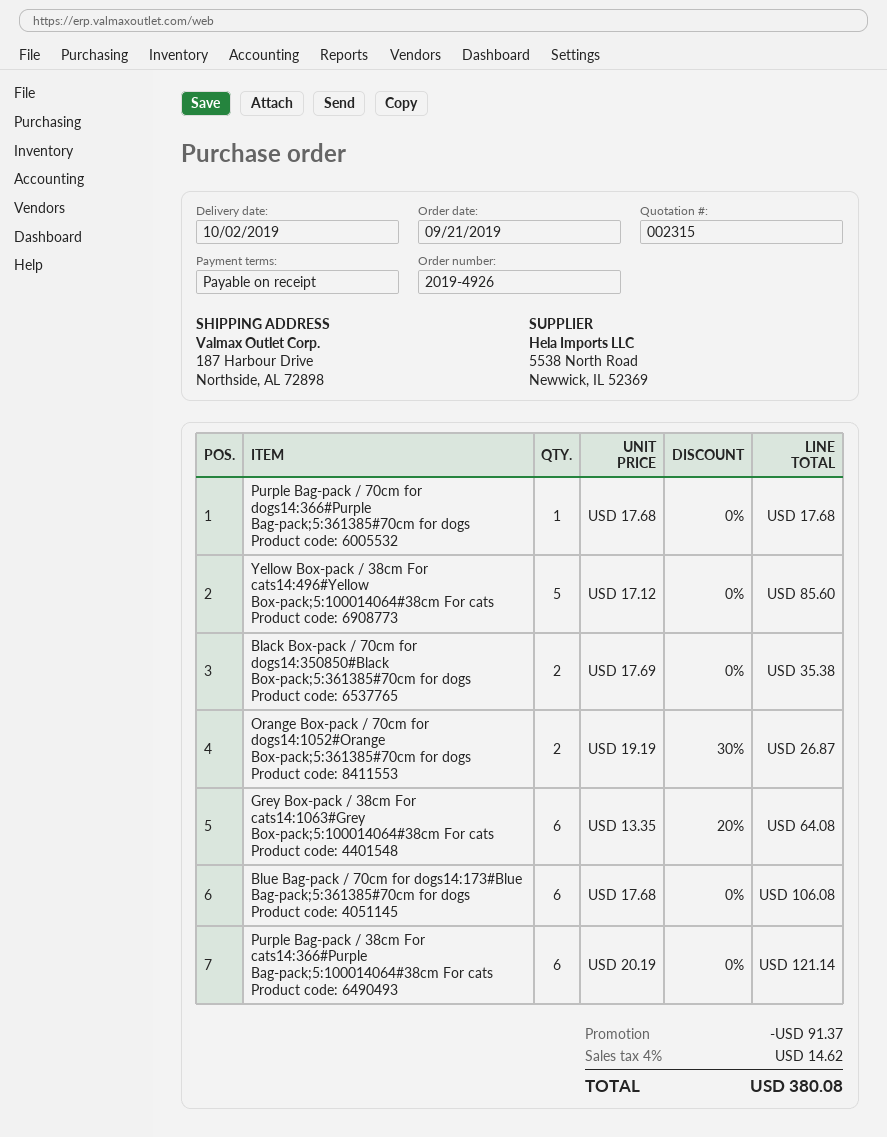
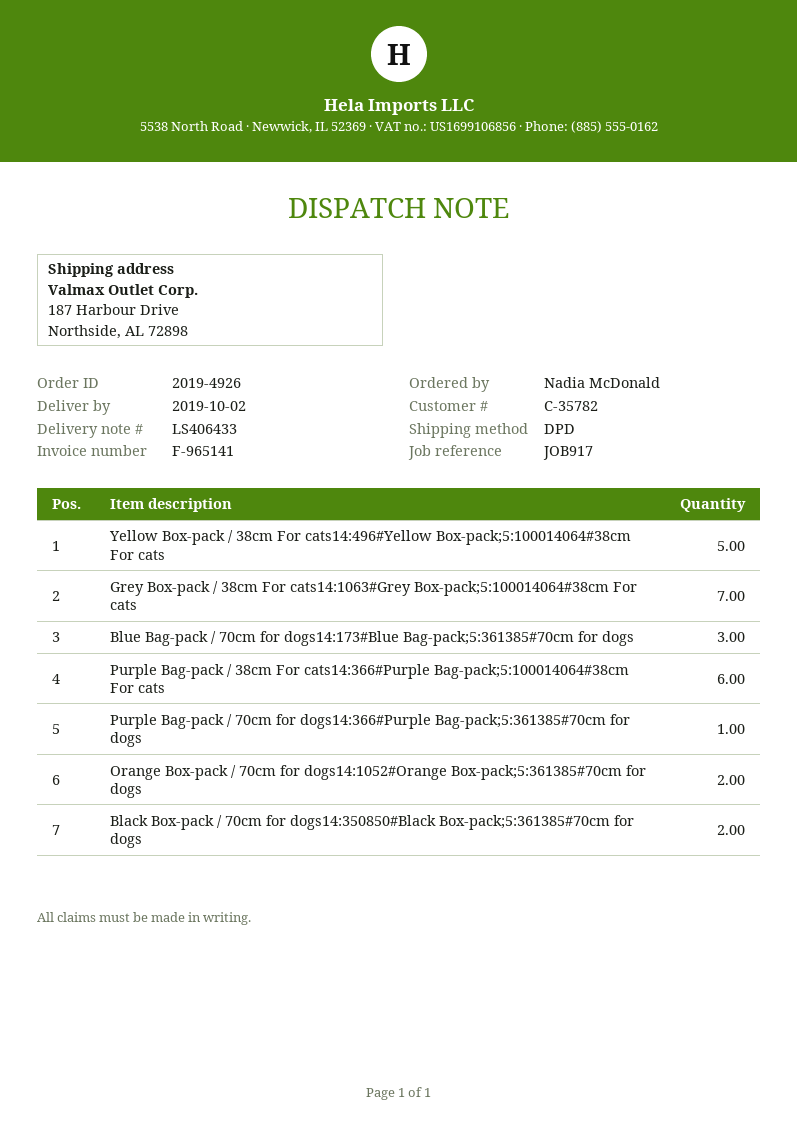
Grey Box-pack / 38cm For cats14:1063#Grey Box-pack;5:100014064#38cm For cats: 6 -> 7
Blue Bag-pack / 70cm for dogs14:173#Blue Bag-pack;5:361385#70cm for dogs: 6 -> 3

